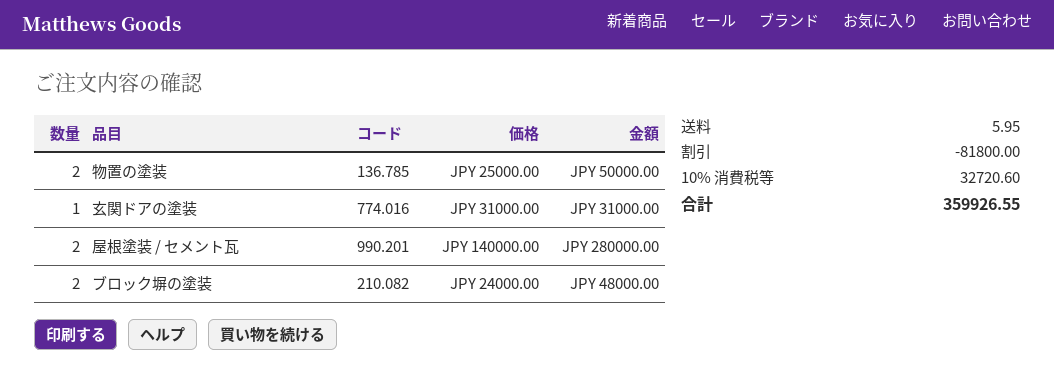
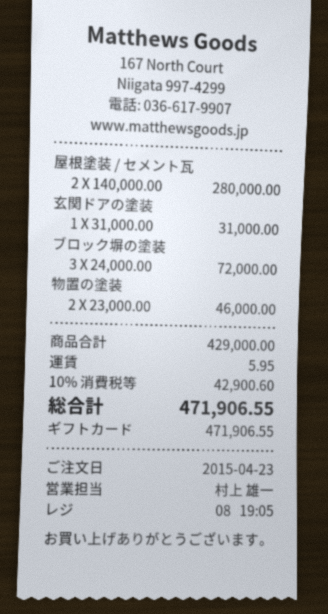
物置の塗装: 2 x 25000.00 = 50000.00 -> 2 x 23000.00 = 46000.00
ブロック塀の塗装: 2 x 24000.00 = 48000.00 -> 3 x 24000.00 = 72000.00
discount: 81800.00 -> none
tax: 10% = 32720.60 -> 10% = 42900.60
total: 359926.55 -> 471906.55

